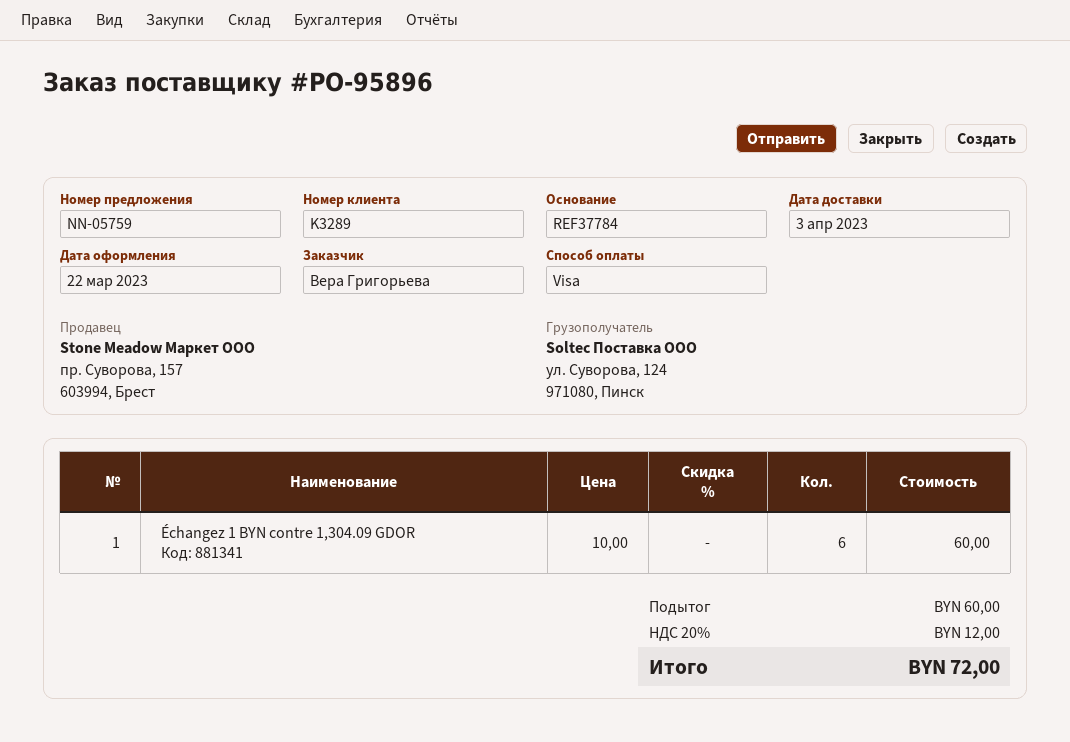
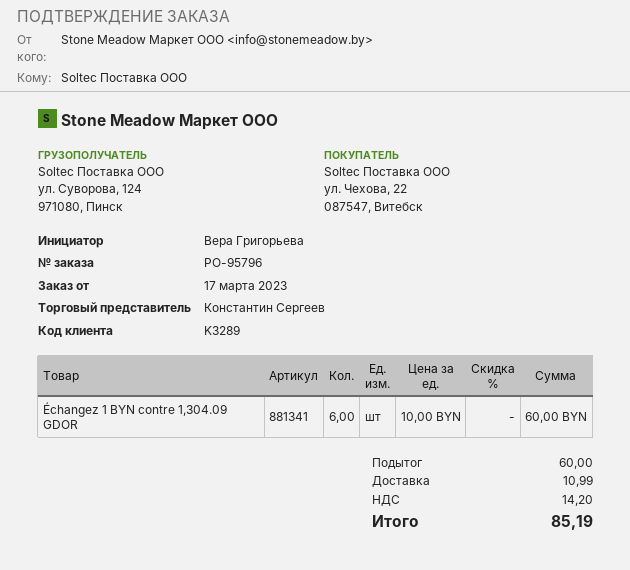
order number: PO-95896 -> PO-95796
order date: 2023-03-22 -> 2023-03-17
shipping: none -> 10.99
tax: 12.00 -> 14.20
total: 72.00 -> 85.19

